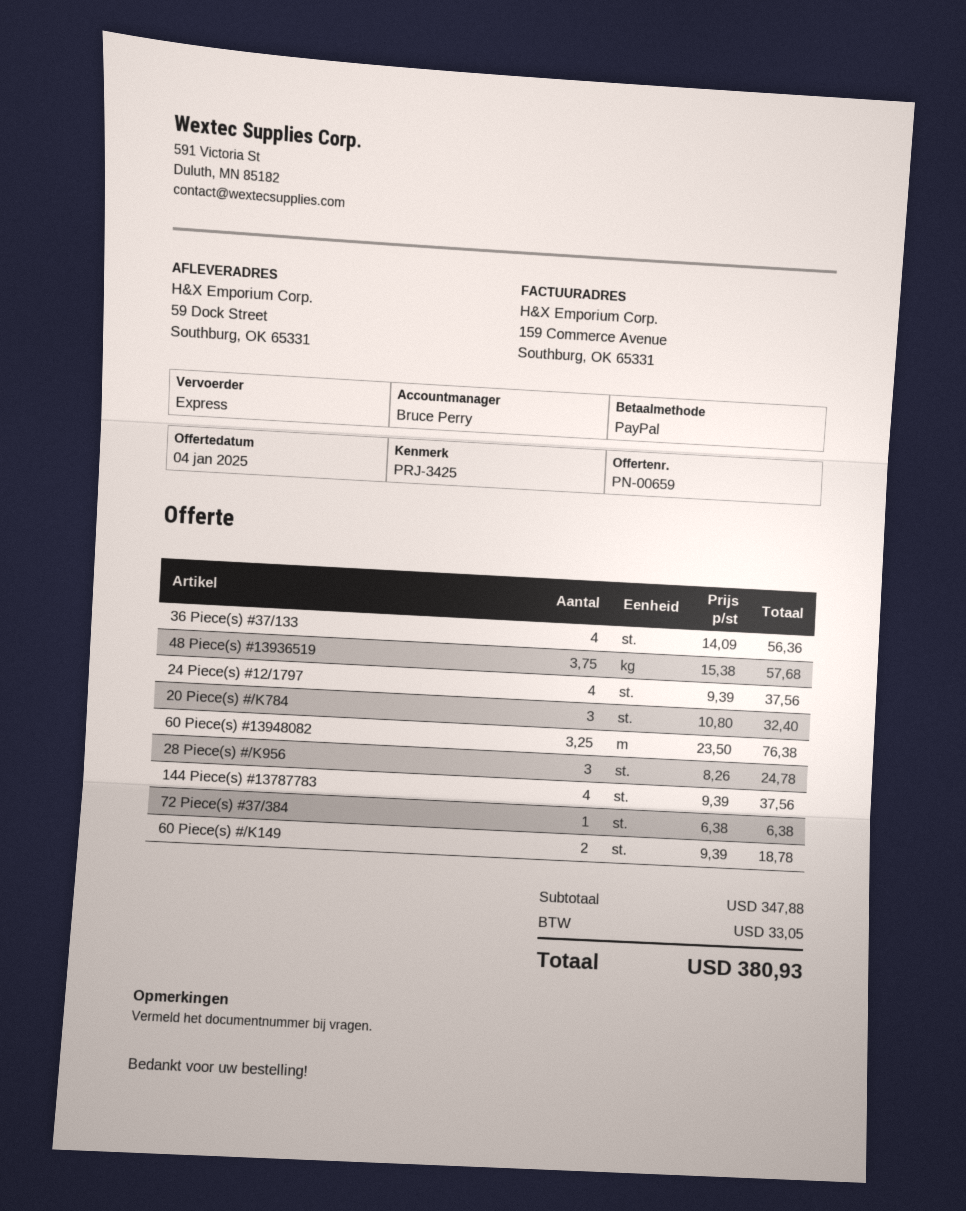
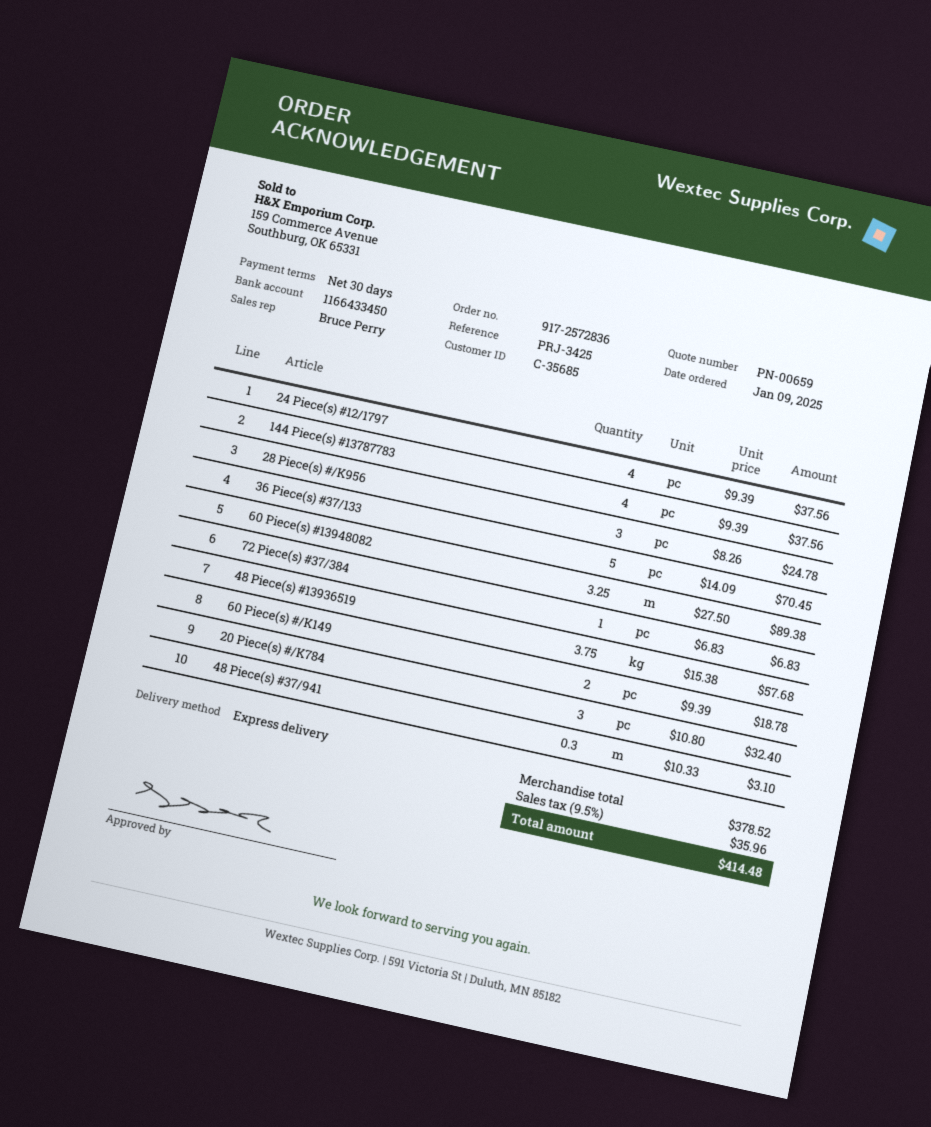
36 Piece(s) #37/133: 4 x 14.09 = 56.36 -> 5 x 14.09 = 70.45
60 Piece(s) #13948082: 3.25 x 23.50 = 76.38 -> 3.25 x 27.50 = 89.38
72 Piece(s) #37/384: 1 x 6.38 = 6.38 -> 1 x 6.83 = 6.83
48 Piece(s) #37/941: none -> 0.3 x 10.33 = 3.10
subtotal: 347.88 -> 378.52
tax: 33.05 -> 35.96
total: 380.93 -> 414.48

